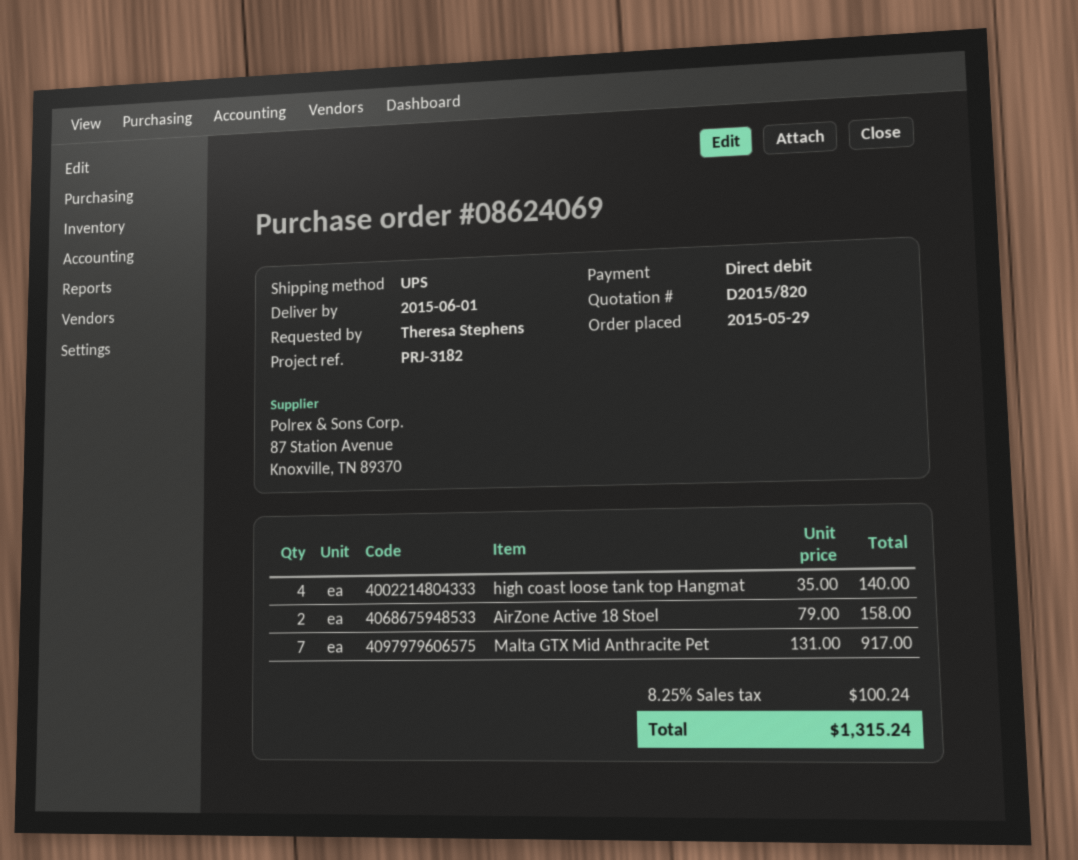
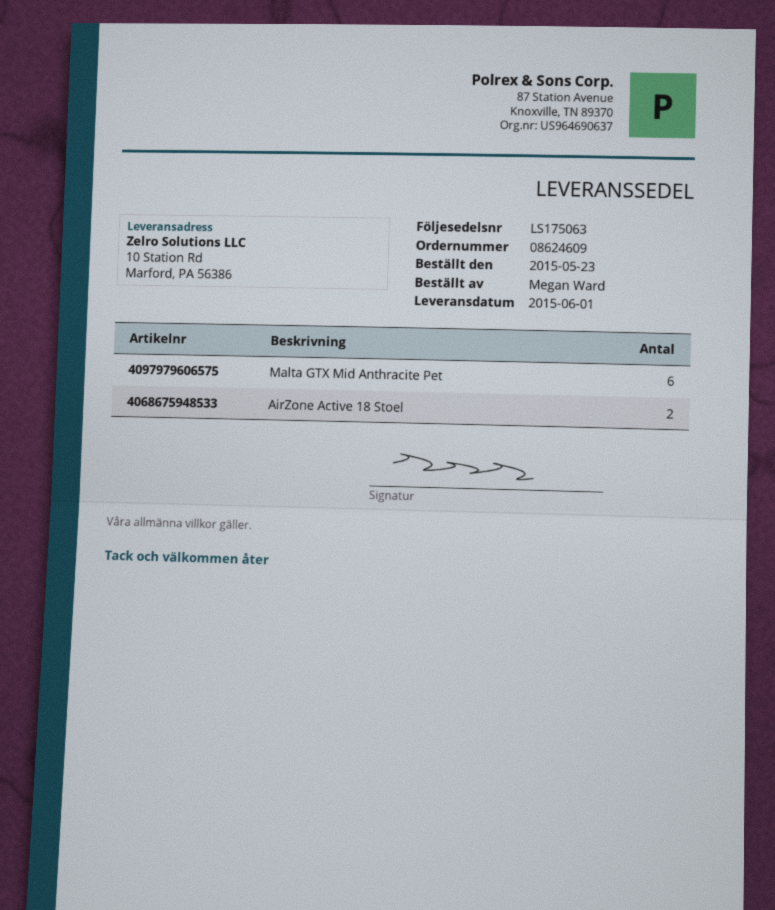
order number: 08624069 -> 08624609
order date: 2015-05-29 -> 2015-05-23
ordered by: Theresa Stephens -> Megan Ward
high coast loose tank top Hangmat: 4 -> none
Malta GTX Mid Anthracite Pet: 7 -> 6

